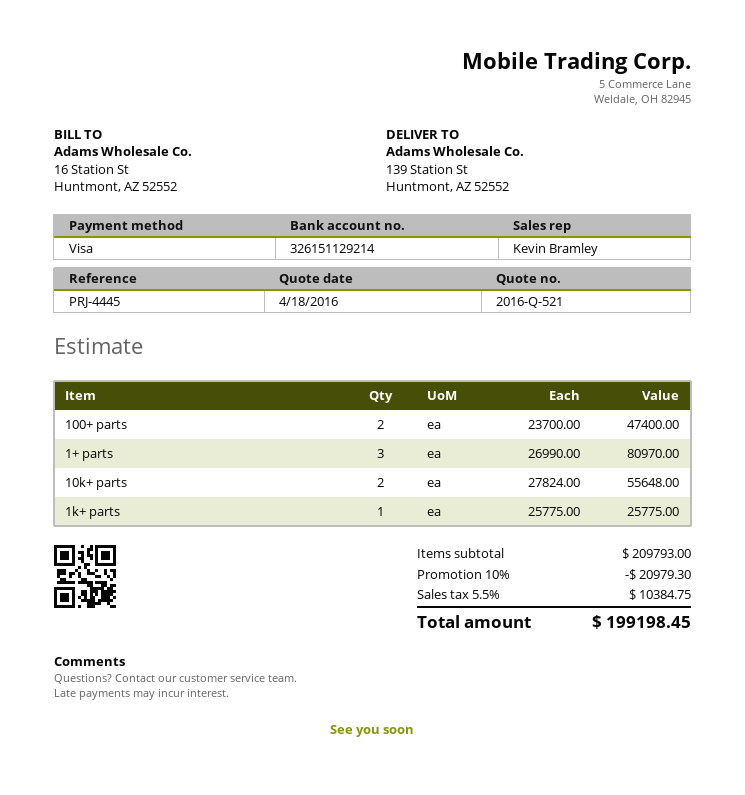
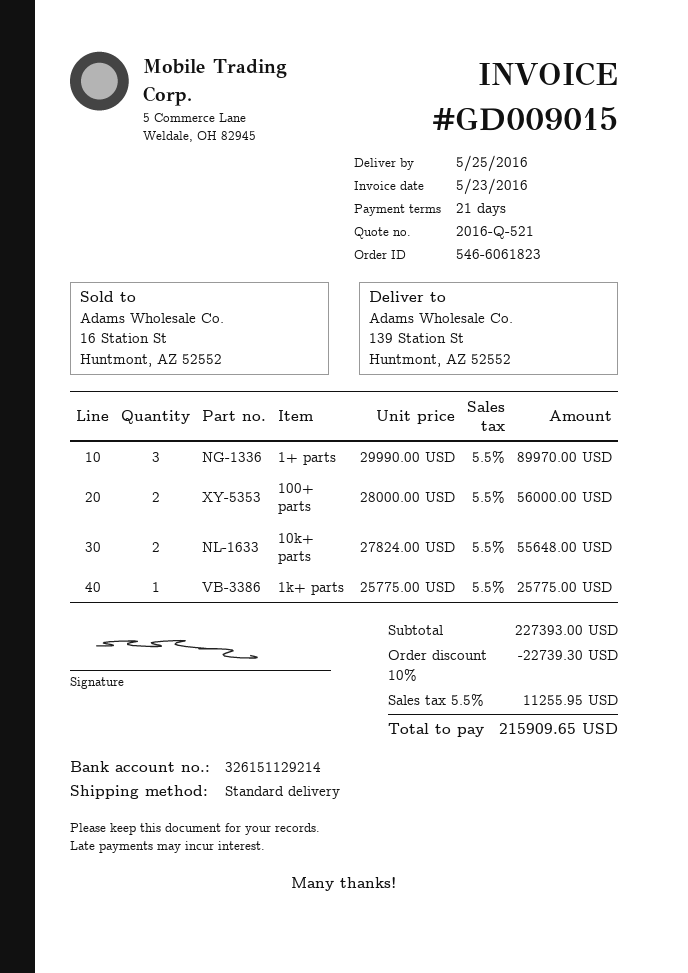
100+ parts: 2 x 23700.00 = 47400.00 -> 2 x 28000.00 = 56000.00
1+ parts: 3 x 26990.00 = 80970.00 -> 3 x 29990.00 = 89970.00
subtotal: 209793.00 -> 227393.00
discount: 10% = 20979.30 -> 10% = 22739.30
tax: 5.5% = 10384.75 -> 5.5% = 11255.95
total: 199198.45 -> 215909.65

